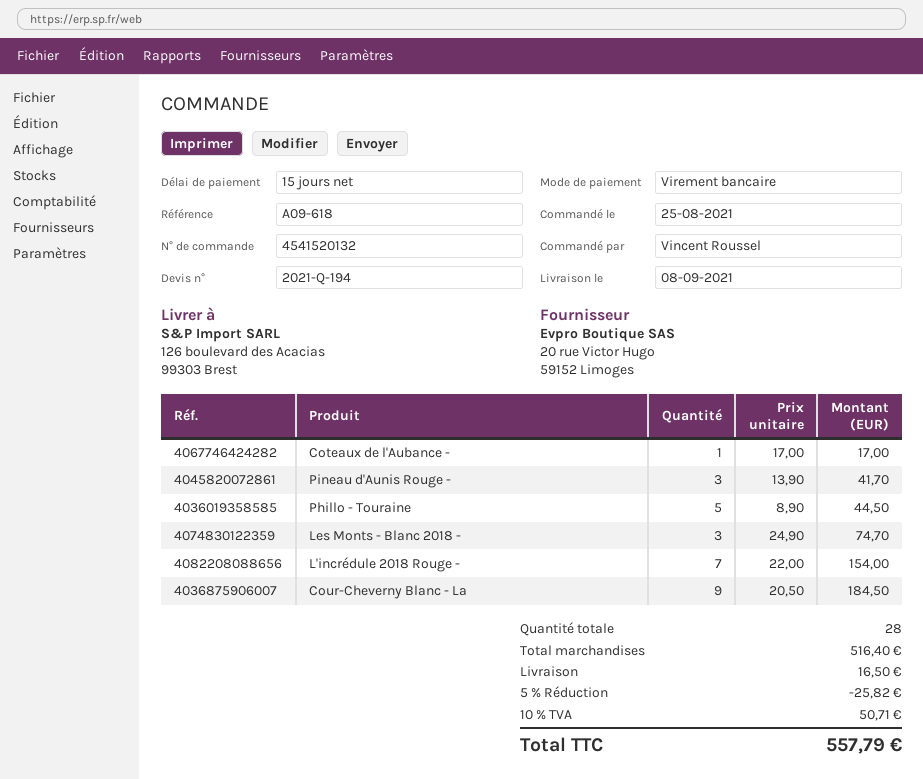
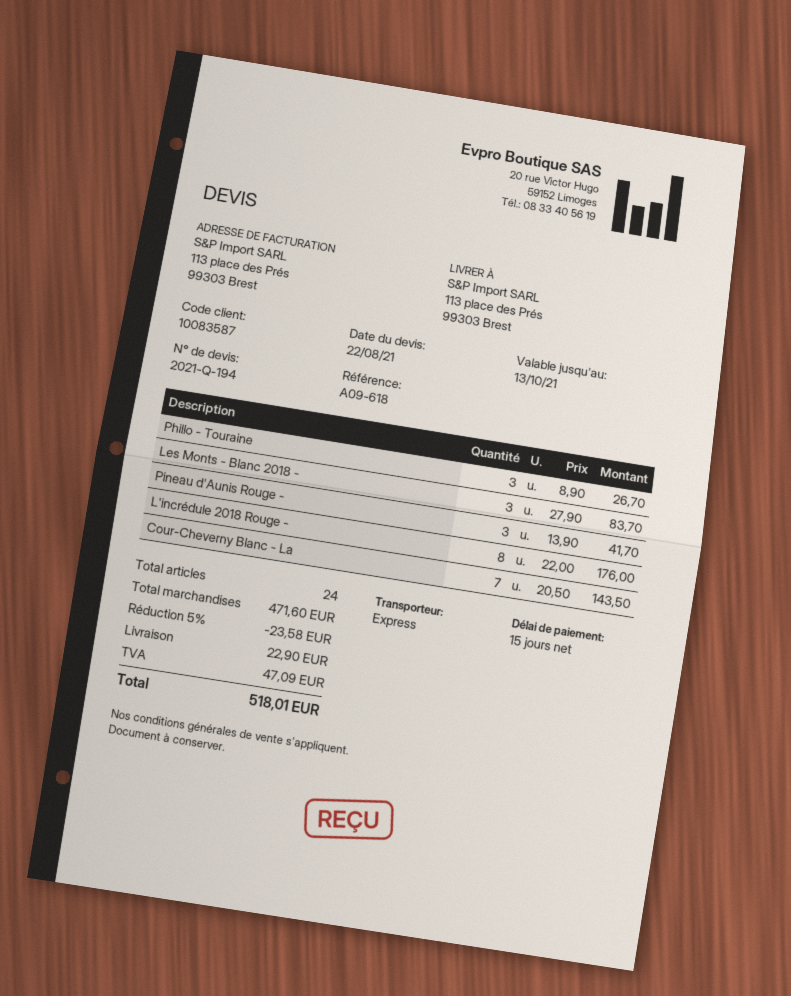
ship to: 126 boulevard des Acacias, 99303 Brest -> 113 place des Prés, 99303 Brest
Coteaux de l'Aubance -: 1 x 17.00 = 17.00 -> none
Phillo - Touraine: 5 x 8.90 = 44.50 -> 3 x 8.90 = 26.70
Les Monts - Blanc 2018 -: 3 x 24.90 = 74.70 -> 3 x 27.90 = 83.70
L'incrédule 2018 Rouge -: 7 x 22.00 = 154.00 -> 8 x 22.00 = 176.00
Cour-Cheverny Blanc - La: 9 x 20.50 = 184.50 -> 7 x 20.50 = 143.50
total quantity: 28 -> 24
subtotal: 516.40 -> 471.60
discount: 5% = 25.82 -> 5% = 23.58
shipping: 16.50 -> 22.90
tax: 50.71 -> 47.09
total: 557.79 -> 518.01

